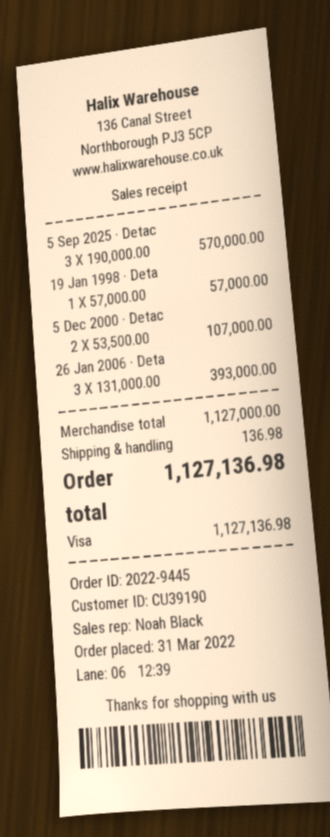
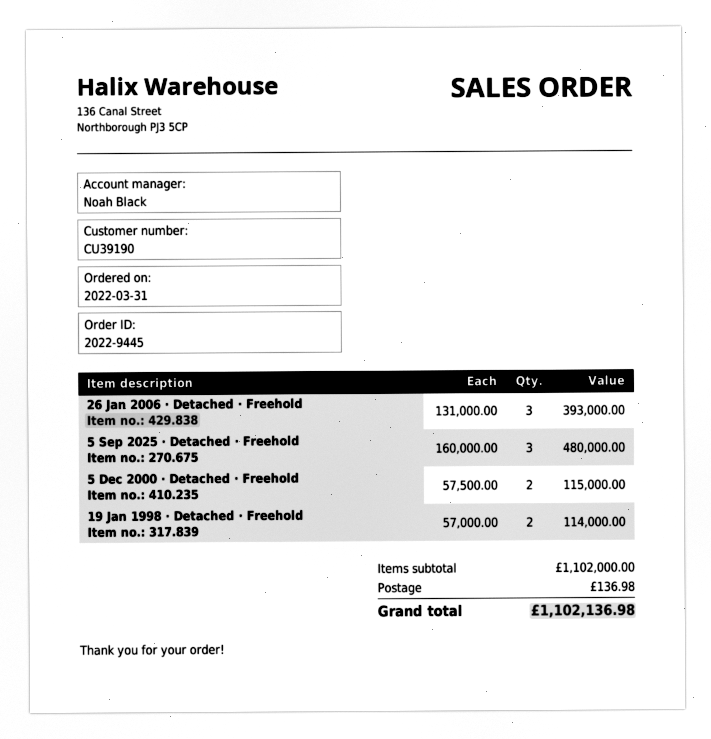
5 Sep 2025 · Detac: 3 x 190000.00 = 570000.00 -> 3 x 160000.00 = 480000.00
19 Jan 1998 · Deta: 1 x 57000.00 = 57000.00 -> 2 x 57000.00 = 114000.00
5 Dec 2000 · Detac: 2 x 53500.00 = 107000.00 -> 2 x 57500.00 = 115000.00
subtotal: 1127000.00 -> 1102000.00
total: 1127136.98 -> 1102136.98

